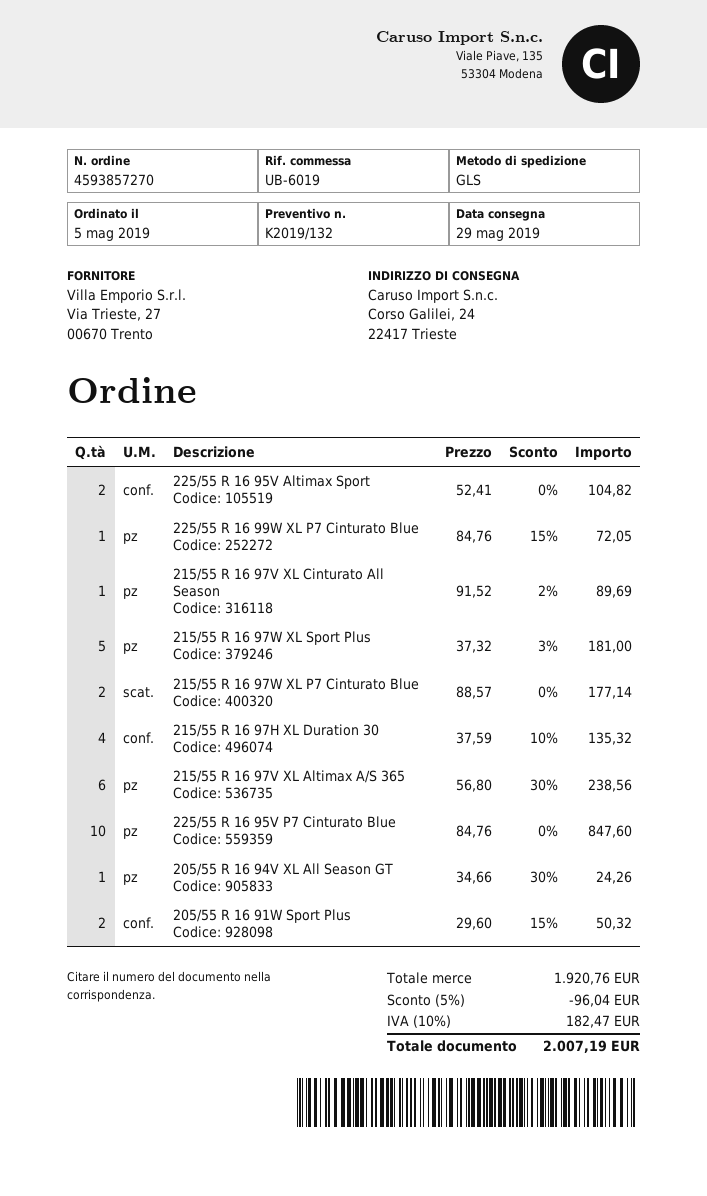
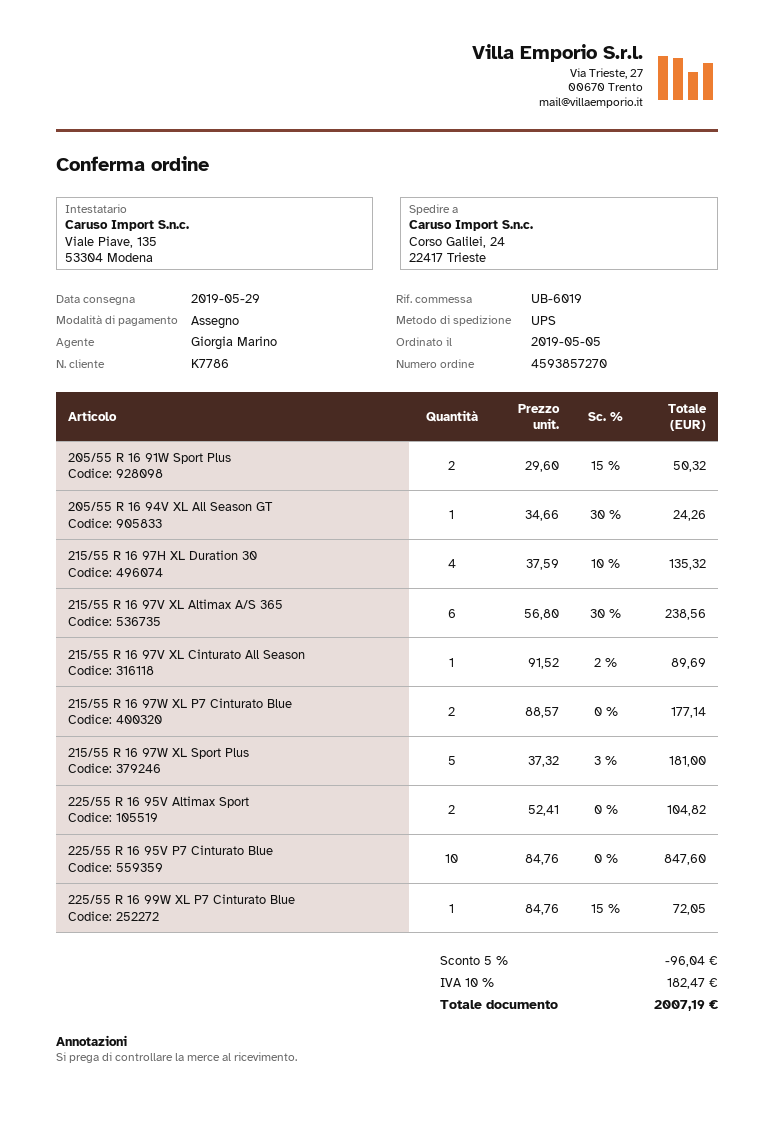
shipping method: GLS -> UPS

